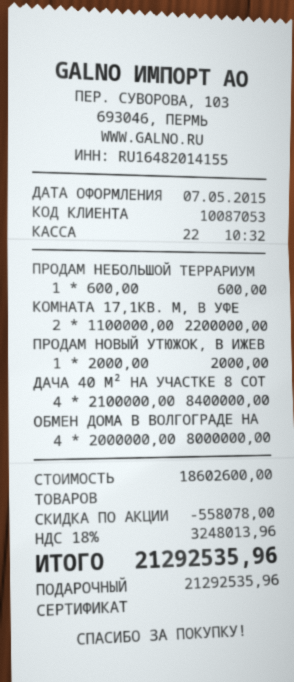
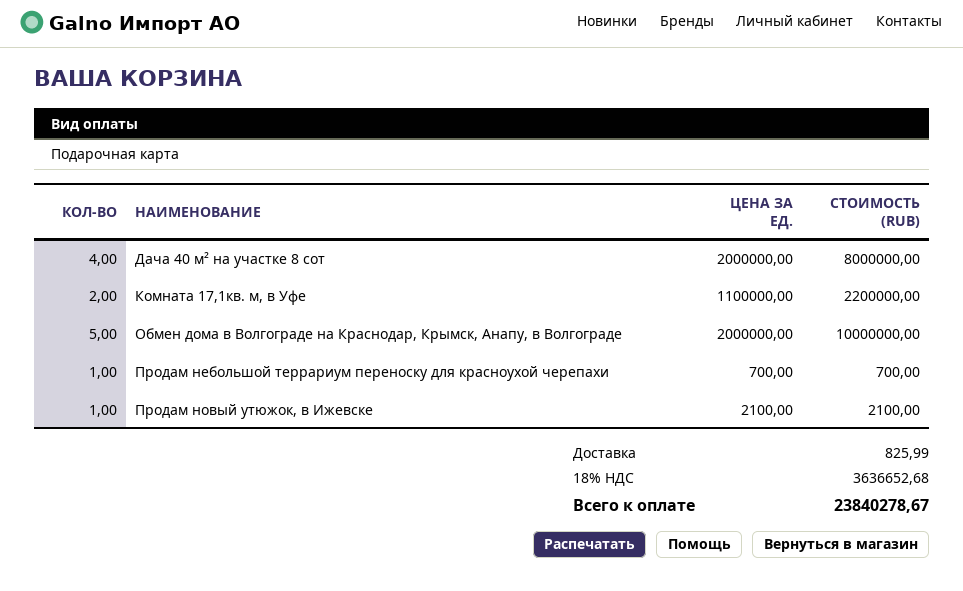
ПРОДАМ НЕБОЛЬШОЙ ТЕРРАРИУМ: 1 x 600.00 = 600.00 -> 1 x 700.00 = 700.00
ПРОДАМ НОВЫЙ УТЮЖОК, В ИЖЕВ: 1 x 2000.00 = 2000.00 -> 1 x 2100.00 = 2100.00
ДАЧА 40 М² НА УЧАСТКЕ 8 СОТ: 4 x 2100000.00 = 8400000.00 -> 4 x 2000000.00 = 8000000.00
ОБМЕН ДОМА В ВОЛГОГРАДЕ НА: 4 x 2000000.00 = 8000000.00 -> 5 x 2000000.00 = 10000000.00
discount: 558078.00 -> none
shipping: none -> 825.99
tax: 18% = 3248013.96 -> 18% = 3636652.68
total: 21292535.96 -> 23840278.67

